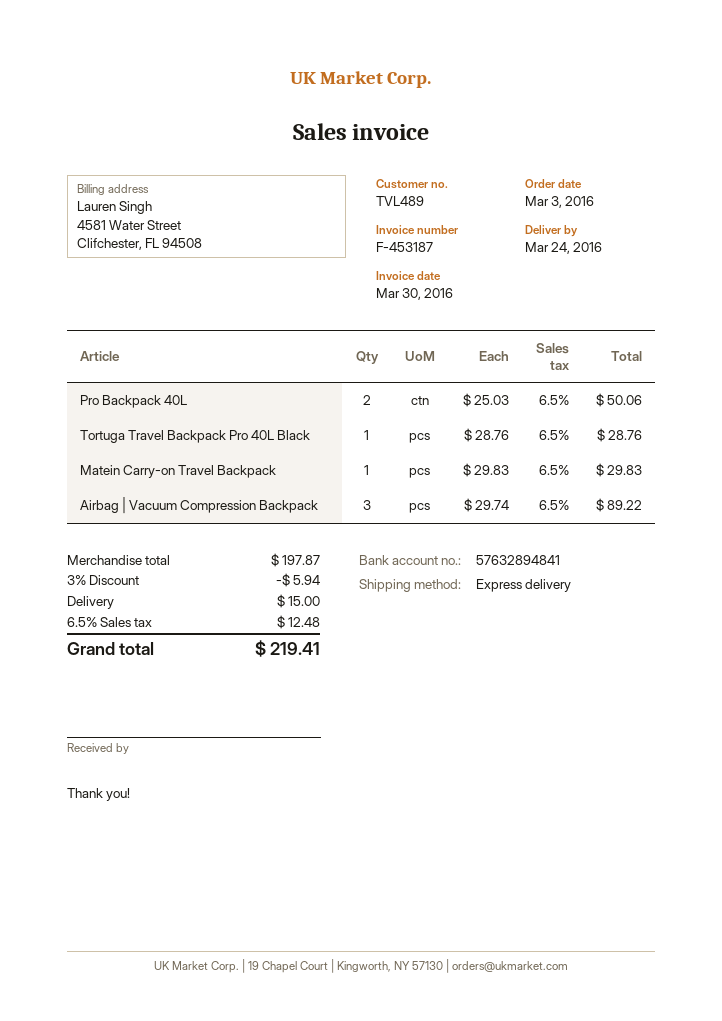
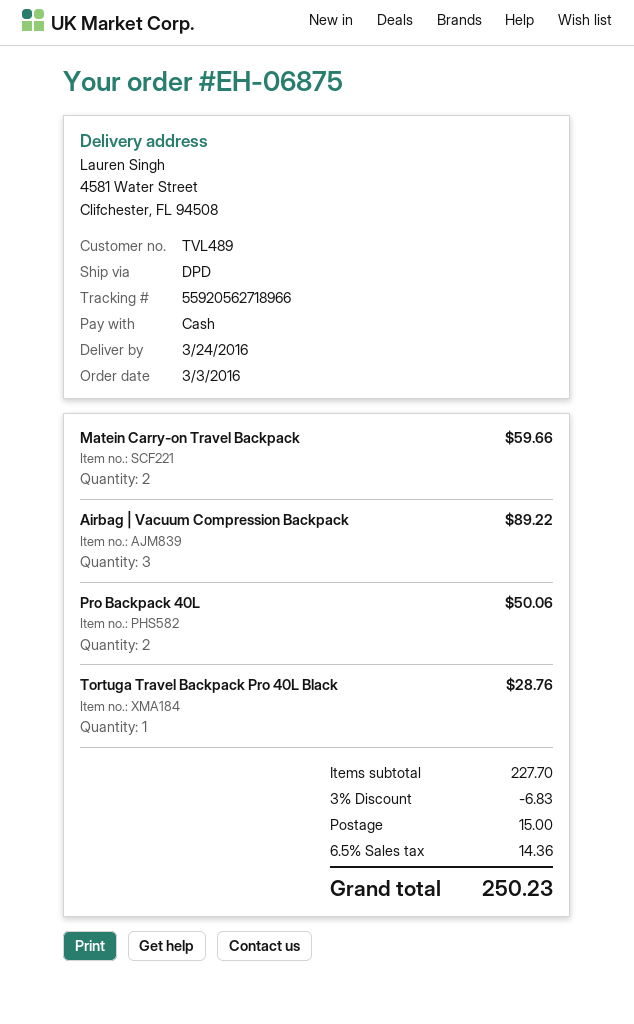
shipping method: express -> DPD
Matein Carry-on Travel Backpack: 1 for 29.83 -> 2 for 59.66
subtotal: 197.87 -> 227.70
discount: 3% = 5.94 -> 3% = 6.83
tax: 6.5% = 12.48 -> 6.5% = 14.36
total: 219.41 -> 250.23

